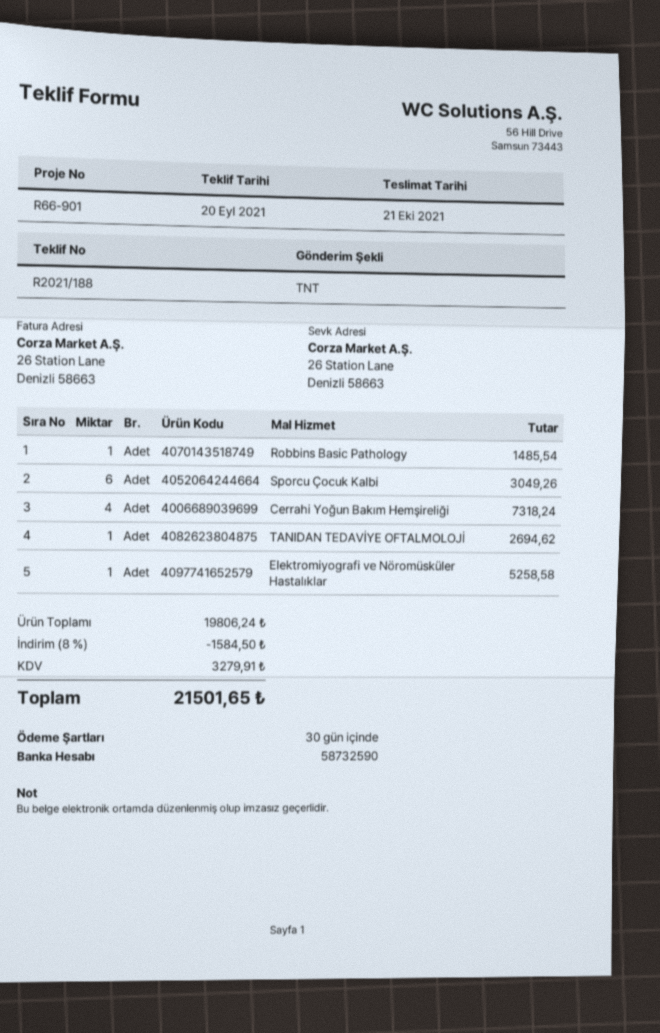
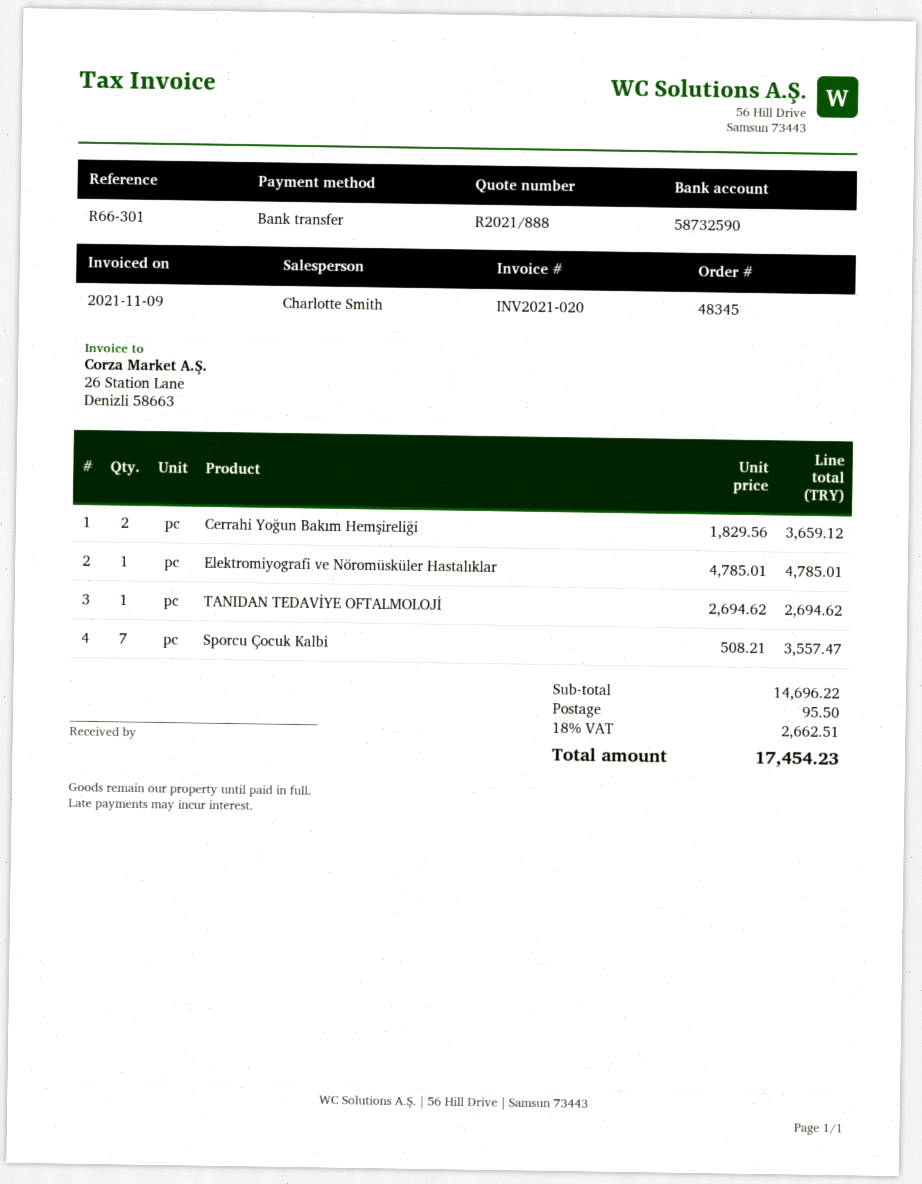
quote number: R2021/188 -> R2021/888
reference: R66-901 -> R66-301
Robbins Basic Pathology: 1 for 1485.54 -> none
Sporcu Çocuk Kalbi: 6 for 3049.26 -> 7 for 3557.47
Cerrahi Yoğun Bakım Hemşireliği: 4 for 7318.24 -> 2 for 3659.12
Elektromiyografi ve Nöromüsküler Hastalıklar: 1 for 5258.58 -> 1 for 4785.01
subtotal: 19806.24 -> 14696.22
discount: 8% = 1584.50 -> none
shipping: none -> 95.50
tax: 3279.91 -> 2662.51
total: 21501.65 -> 17454.23

